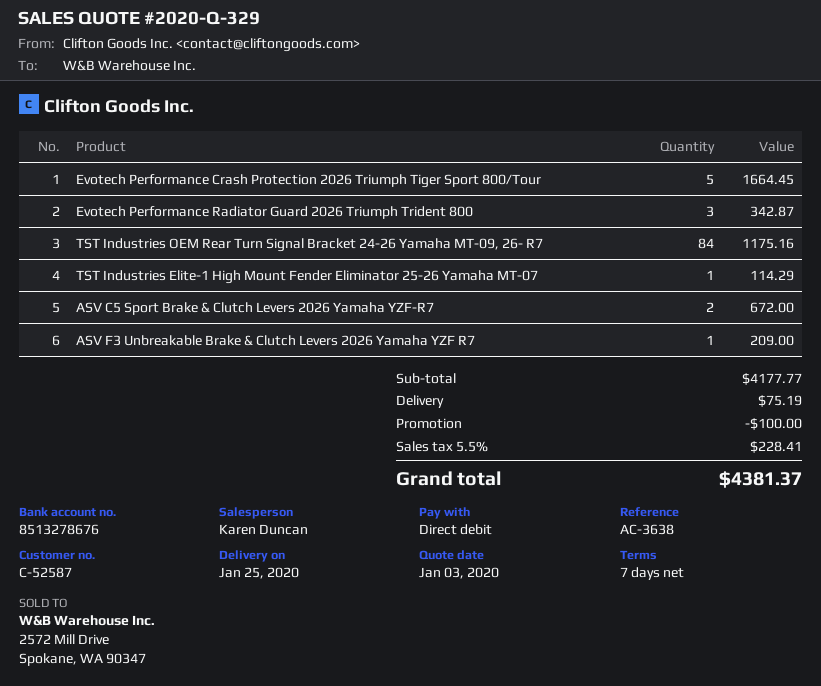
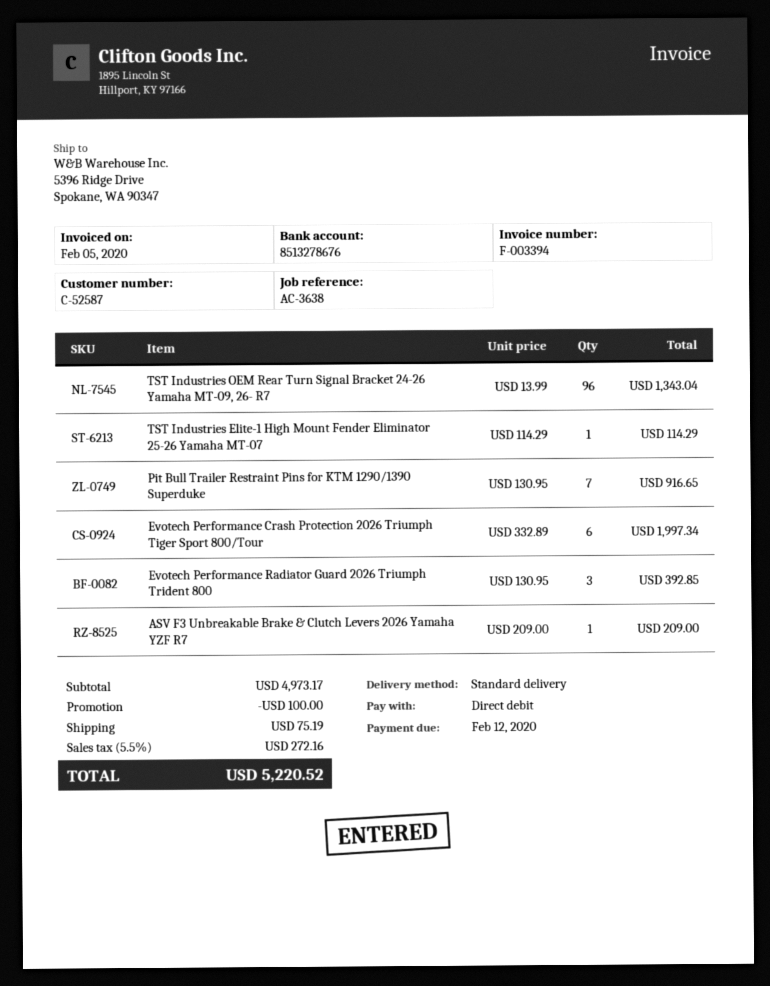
Evotech Performance Crash Protection 2026 Triumph Tiger Sport 800/Tour: 5 for 1664.45 -> 6 for 1997.34
Evotech Performance Radiator Guard 2026 Triumph Trident 800: 3 for 342.87 -> 3 for 392.85
TST Industries OEM Rear Turn Signal Bracket 24-26 Yamaha MT-09, 26- R7: 84 for 1175.16 -> 96 for 1343.04
ASV C5 Sport Brake & Clutch Levers 2026 Yamaha YZF-R7: 2 for 672.00 -> none
Pit Bull Trailer Restraint Pins for KTM 1290/1390 Superduke: none -> 7 for 916.65
subtotal: 4177.77 -> 4973.17
tax: 5.5% = 228.41 -> 5.5% = 272.16
total: 4381.37 -> 5220.52

